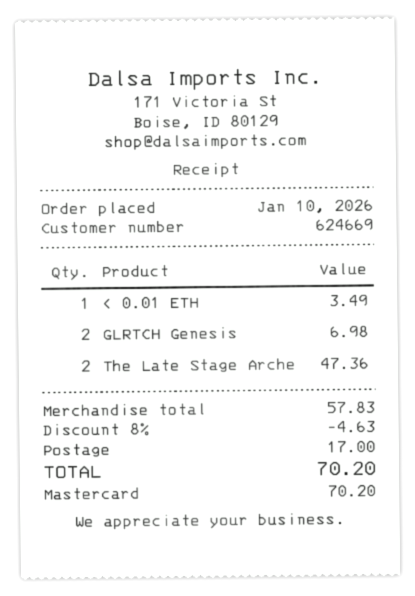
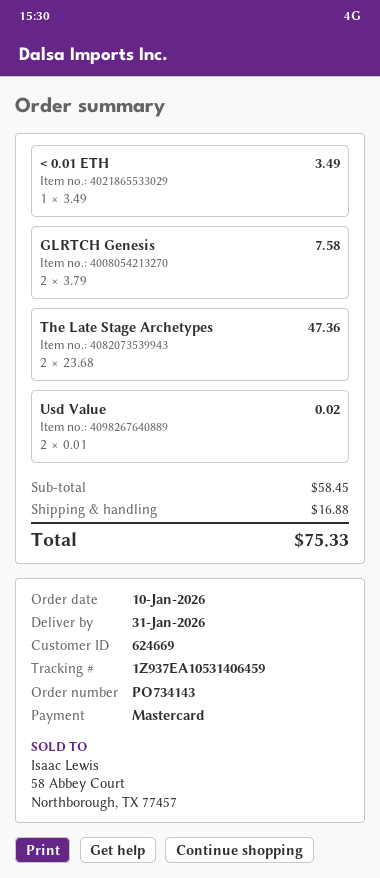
GLRTCH Genesis: 2 for 6.98 -> 2 for 7.58
Usd Value: none -> 2 for 0.02
subtotal: 57.83 -> 58.45
discount: 8% = 4.63 -> none
shipping: 17.00 -> 16.88
total: 70.20 -> 75.33

